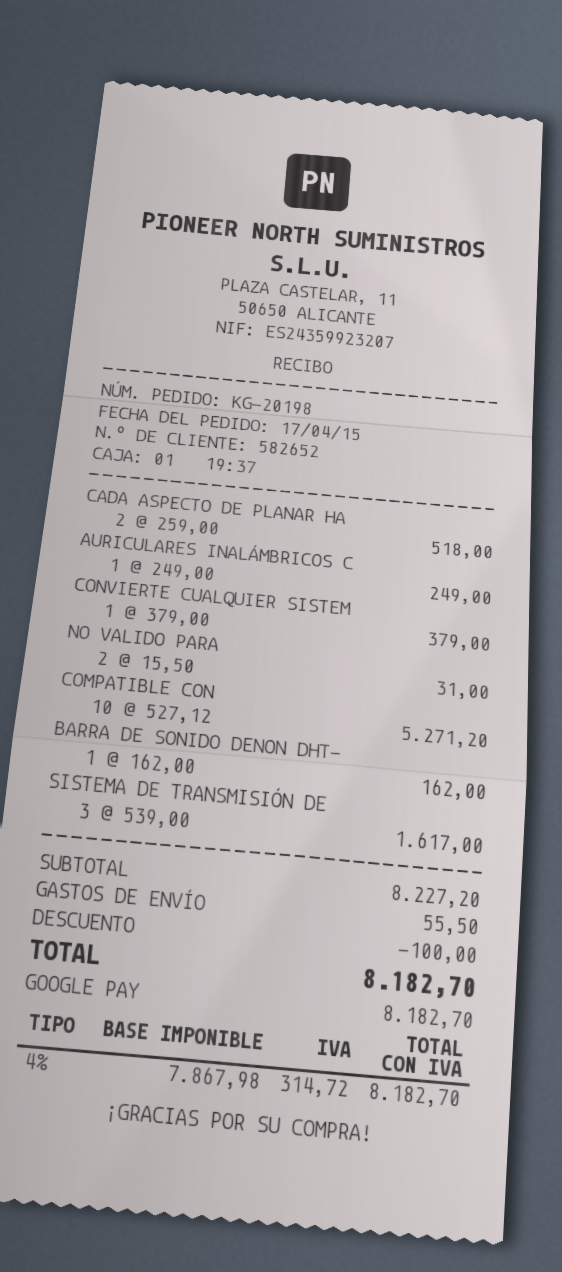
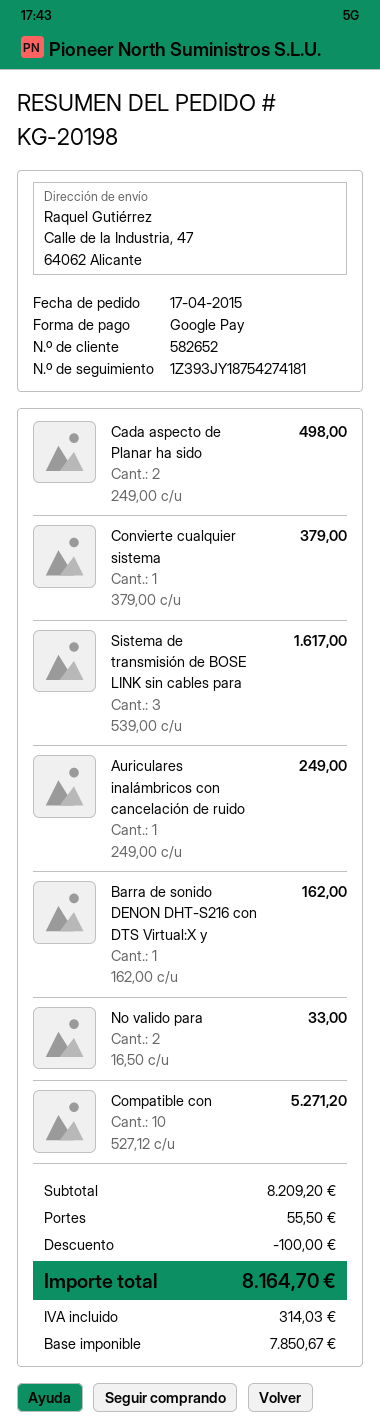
CADA ASPECTO DE PLANAR HA: 2 x 259.00 = 518.00 -> 2 x 249.00 = 498.00
NO VALIDO PARA: 2 x 15.50 = 31.00 -> 2 x 16.50 = 33.00
subtotal: 8227.20 -> 8209.20
net: 7867.98 -> 7850.67
tax: 314.72 -> 314.03
total: 8182.70 -> 8164.70

